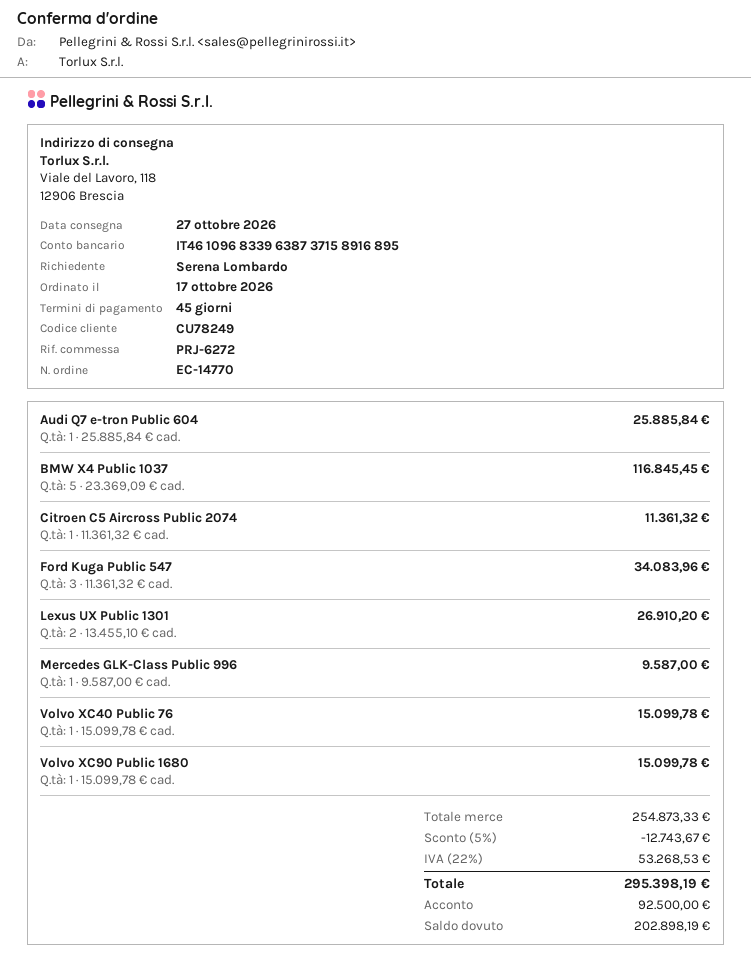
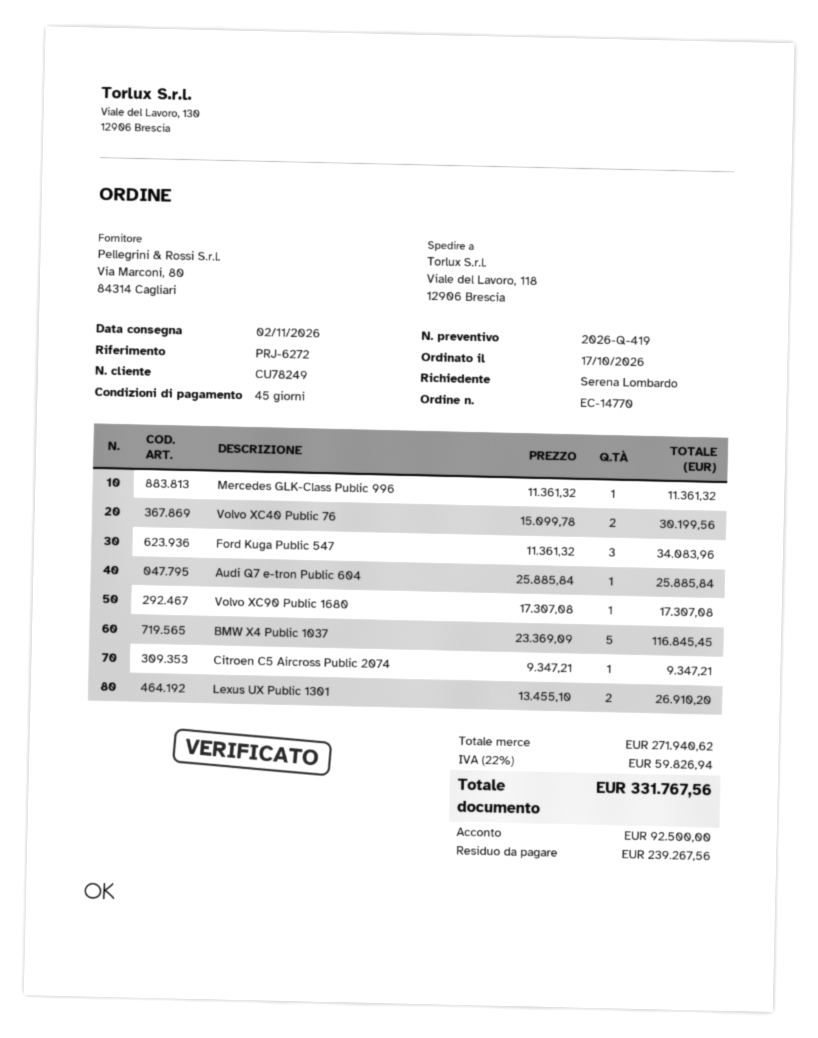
delivery date: 2026-10-27 -> 2026-11-02
Citroen C5 Aircross Public 2074: 1 x 11361.32 = 11361.32 -> 1 x 9347.21 = 9347.21
Mercedes GLK-Class Public 996: 1 x 9587.00 = 9587.00 -> 1 x 11361.32 = 11361.32
Volvo XC40 Public 76: 1 x 15099.78 = 15099.78 -> 2 x 15099.78 = 30199.56
Volvo XC90 Public 1680: 1 x 15099.78 = 15099.78 -> 1 x 17307.08 = 17307.08
subtotal: 254873.33 -> 271940.62
discount: 5% = 12743.67 -> none
tax: 22% = 53268.53 -> 22% = 59826.94
total: 295398.19 -> 331767.56
balance: 202898.19 -> 239267.56

